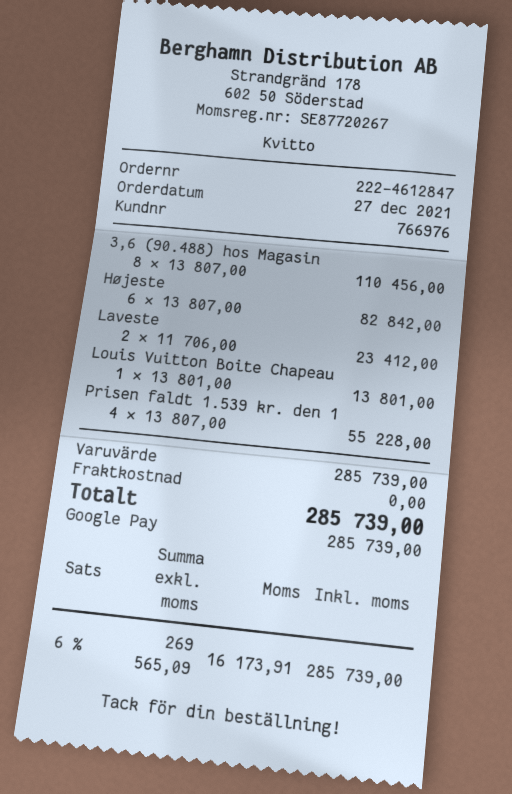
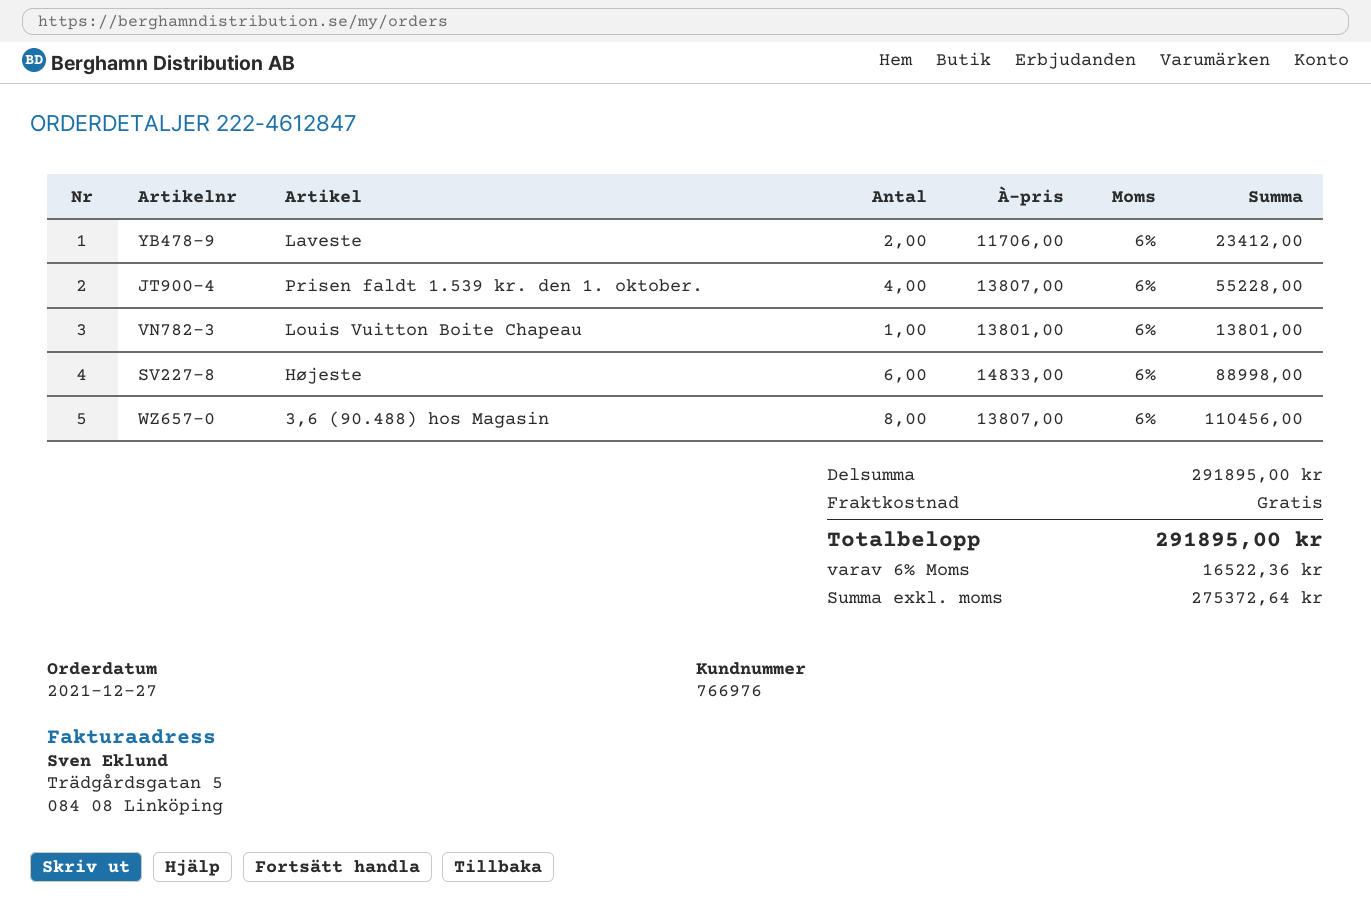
Højeste: 6 x 13807.00 = 82842.00 -> 6 x 14833.00 = 88998.00
subtotal: 285739.00 -> 291895.00
net: 269565.09 -> 275372.64
tax: 6% = 16173.91 -> 6% = 16522.36
total: 285739.00 -> 291895.00

